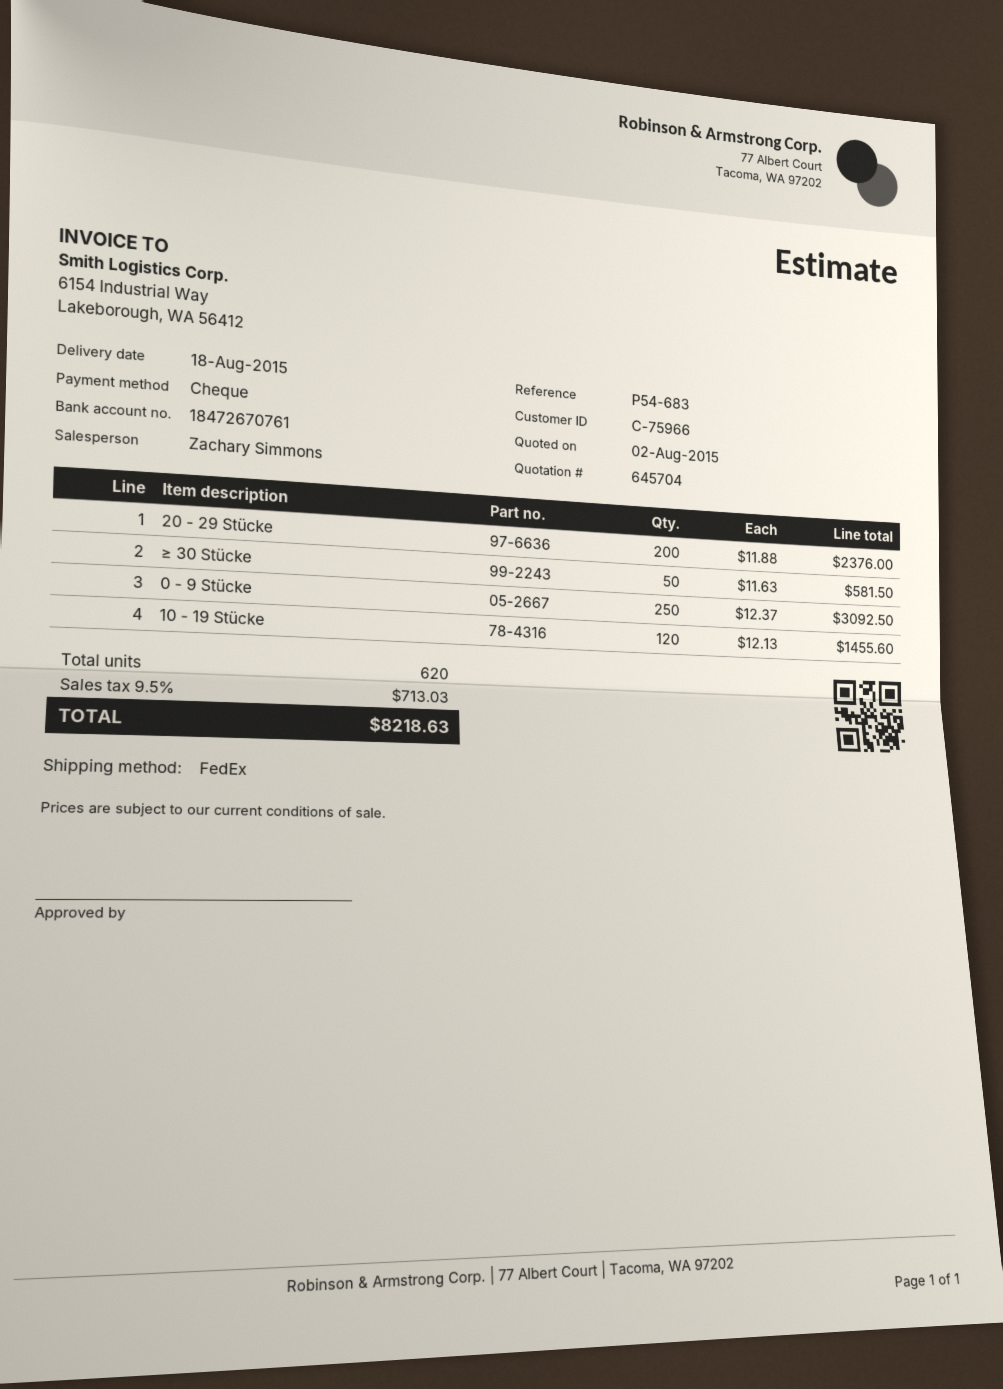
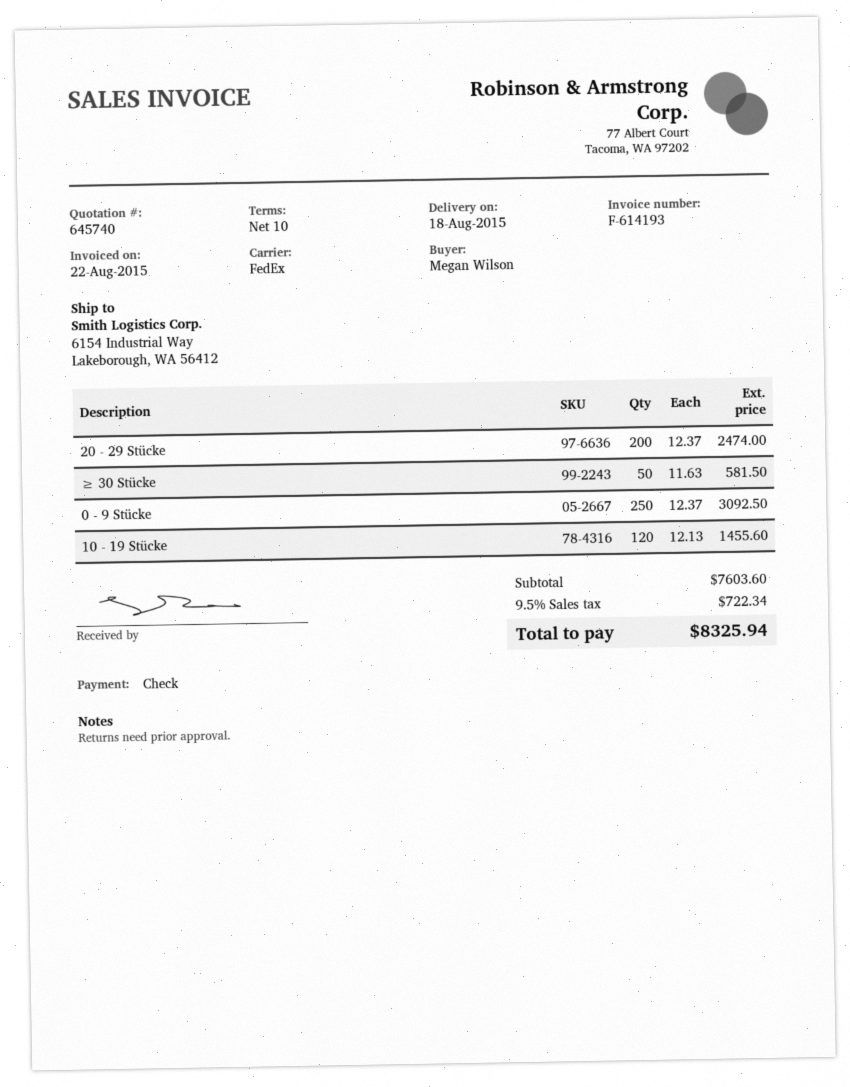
quote number: 645704 -> 645740
20 - 29 Stücke: 200 x 11.88 = 2376.00 -> 200 x 12.37 = 2474.00
tax: 9.5% = 713.03 -> 9.5% = 722.34
total: 8218.63 -> 8325.94

